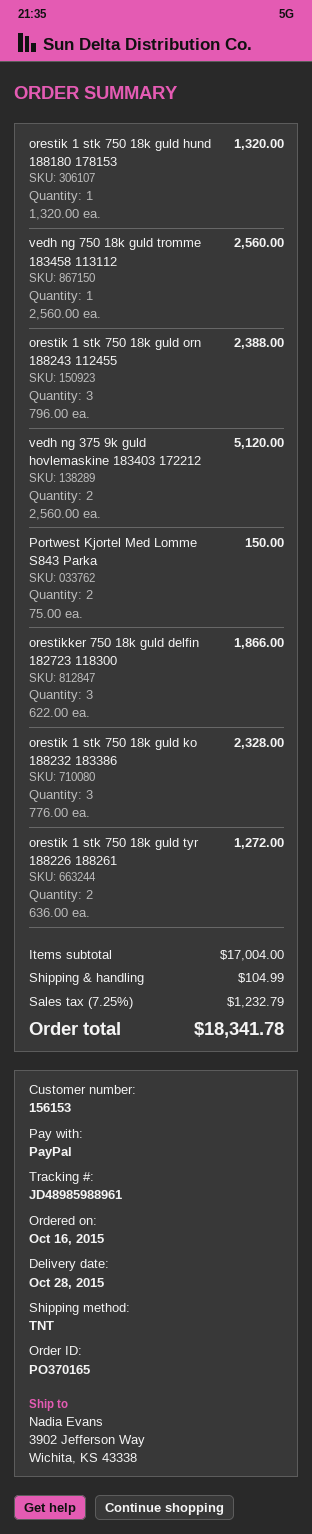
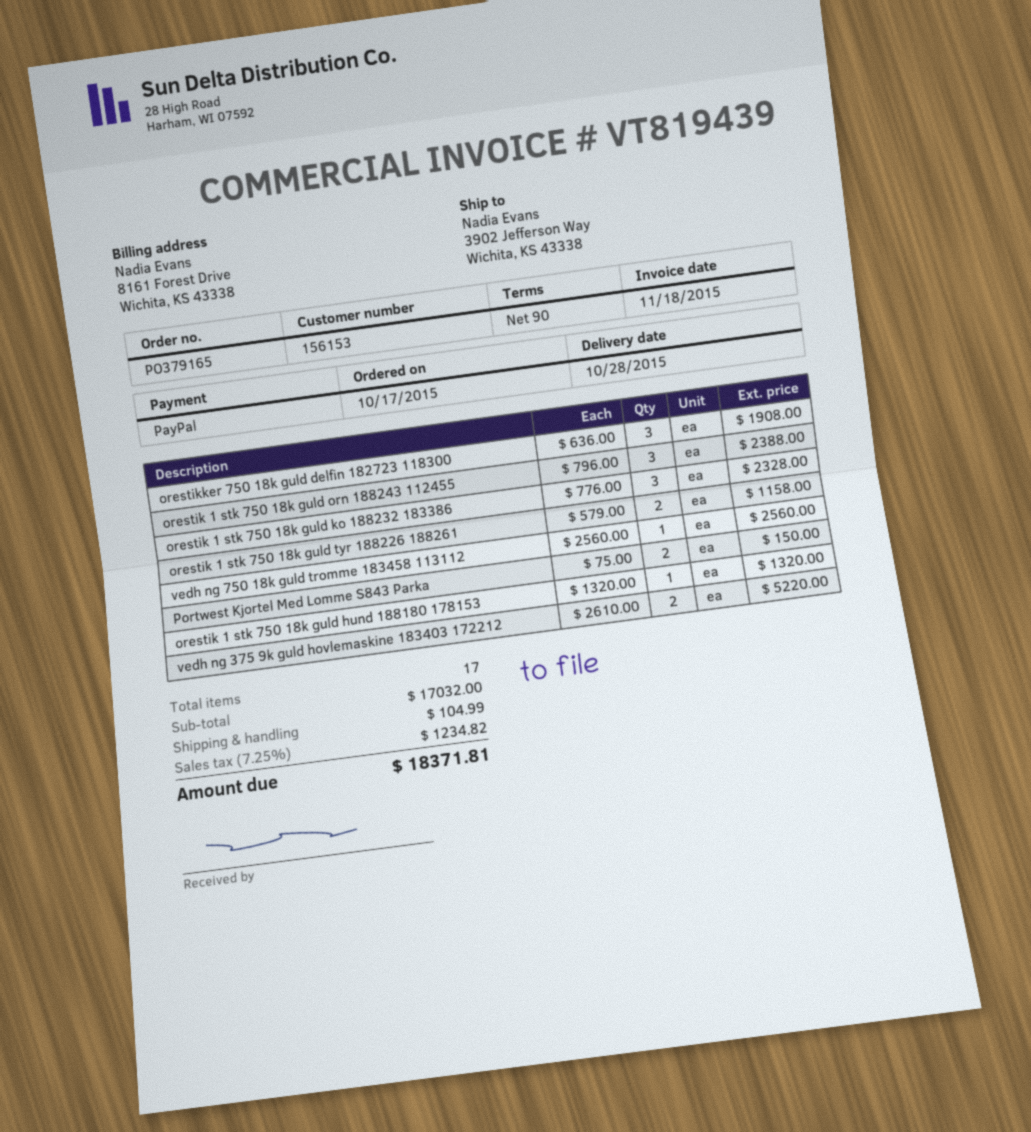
order number: PO370165 -> PO379165
order date: 2015-10-16 -> 2015-10-17
vedh ng 375 9k guld hovlemaskine 183403 172212: 2 x 2560.00 = 5120.00 -> 2 x 2610.00 = 5220.00
orestikker 750 18k guld delfin 182723 118300: 3 x 622.00 = 1866.00 -> 3 x 636.00 = 1908.00
orestik 1 stk 750 18k guld tyr 188226 188261: 2 x 636.00 = 1272.00 -> 2 x 579.00 = 1158.00
subtotal: 17004.00 -> 17032.00
tax: 7.25% = 1232.79 -> 7.25% = 1234.82
total: 18341.78 -> 18371.81

